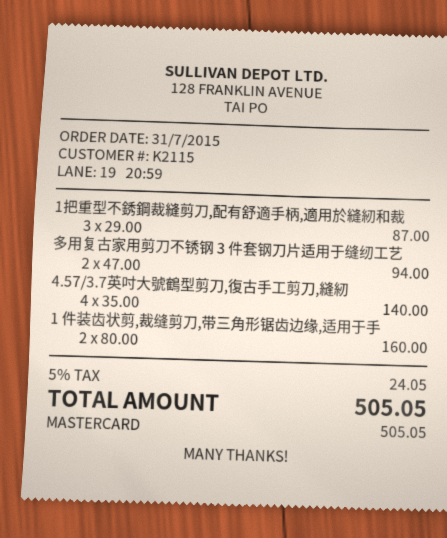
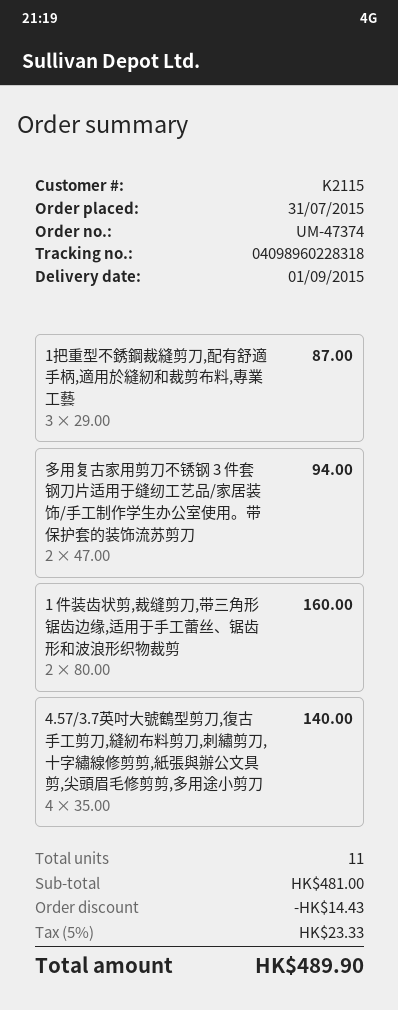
discount: none -> 14.43
tax: 5% = 24.05 -> 5% = 23.33
total: 505.05 -> 489.90

